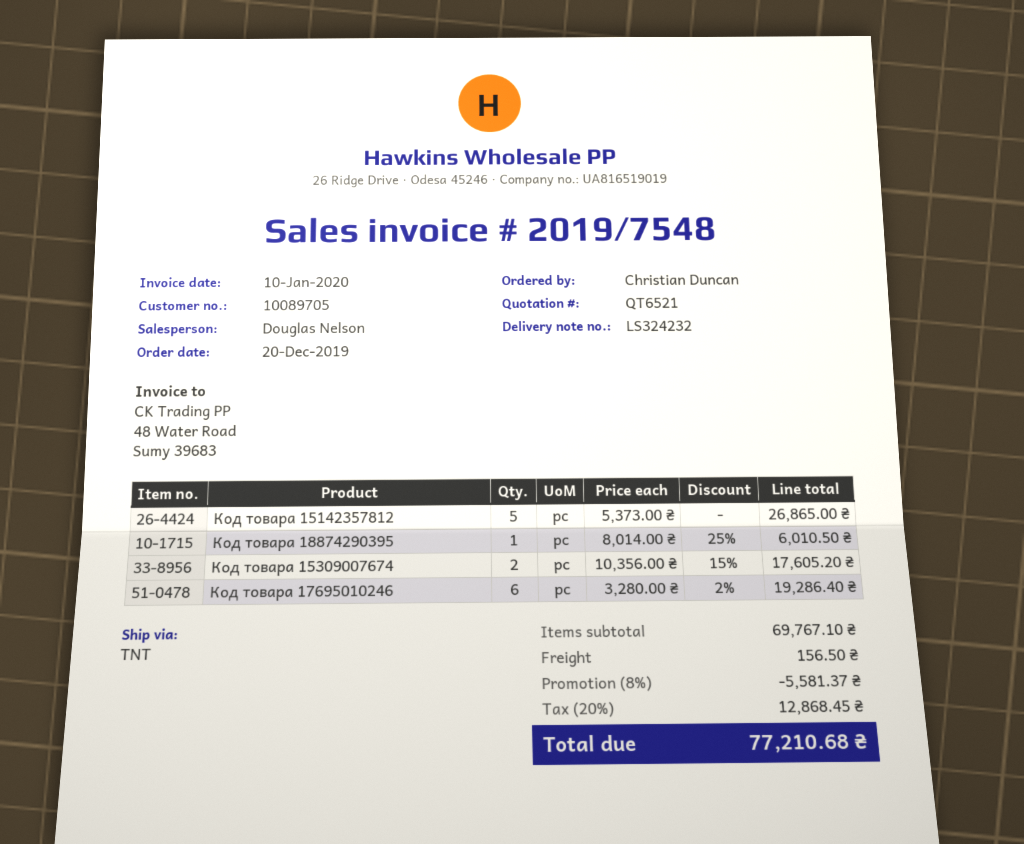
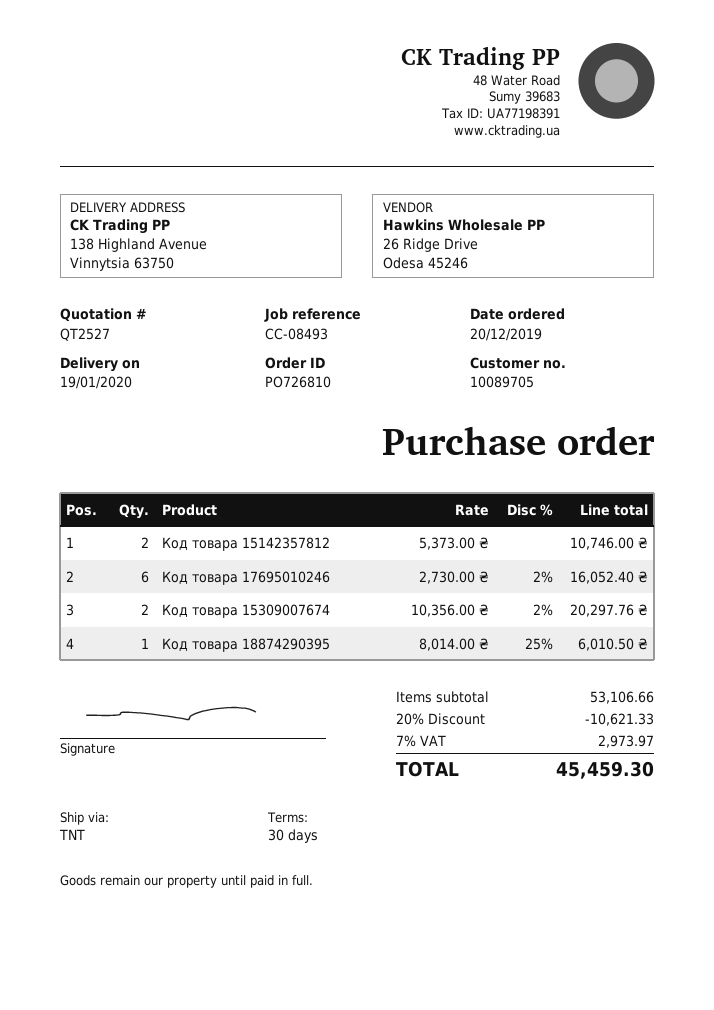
quote number: QT6521 -> QT2527
Код товара 15142357812: 5 x 5373.00 = 26865.00 -> 2 x 5373.00 = 10746.00
Код товара 15309007674: 2 x 10356.00 - 15% = 17605.20 -> 2 x 10356.00 - 2% = 20297.76
Код товара 17695010246: 6 x 3280.00 - 2% = 19286.40 -> 6 x 2730.00 - 2% = 16052.40
subtotal: 69767.10 -> 53106.66
discount: 8% = 5581.37 -> 20% = 10621.33
shipping: 156.50 -> none
tax: 20% = 12868.45 -> 7% = 2973.97
total: 77210.68 -> 45459.30

